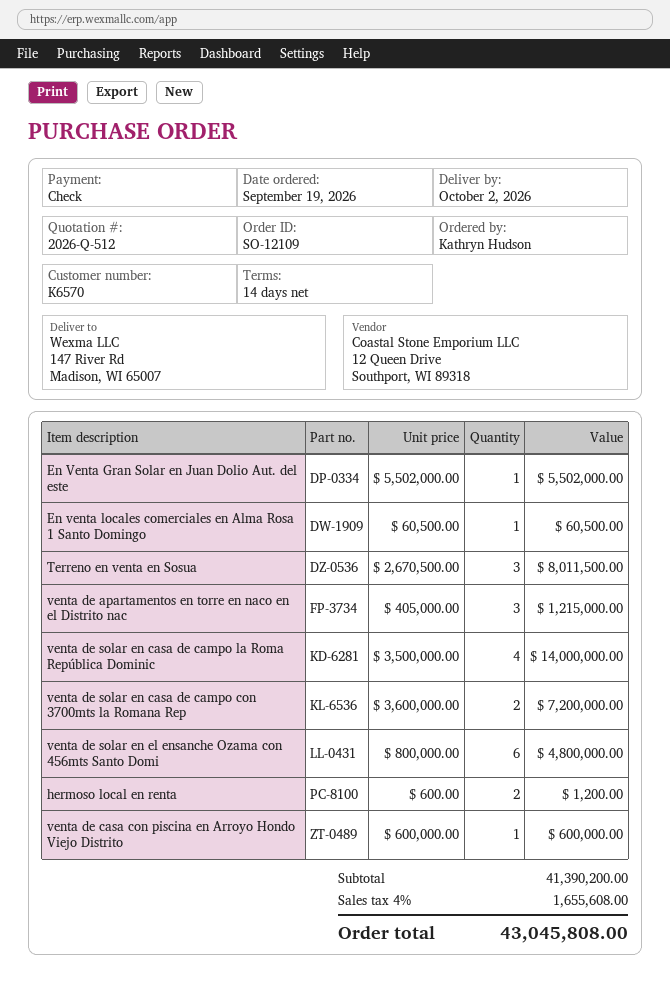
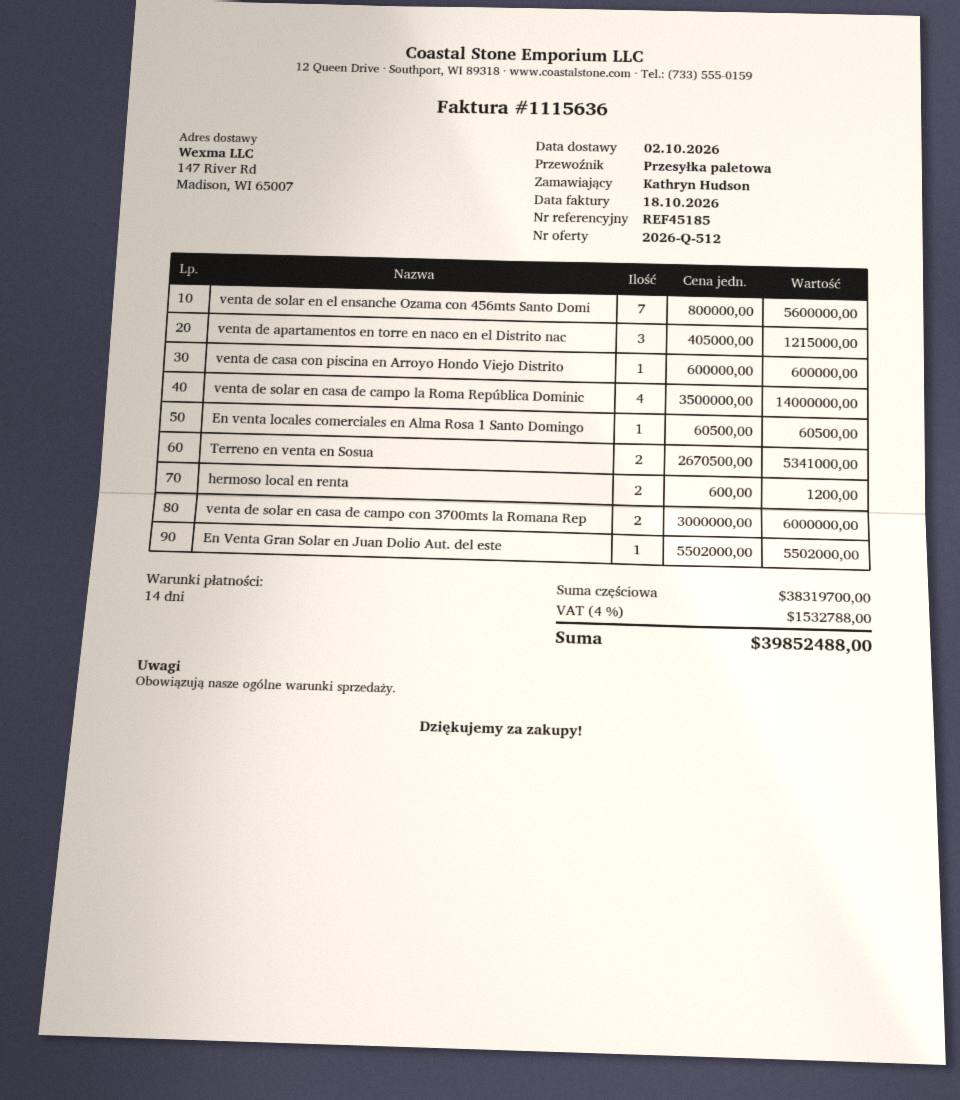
Terreno en venta en Sosua: 3 x 2670500.00 = 8011500.00 -> 2 x 2670500.00 = 5341000.00
venta de solar en casa de campo con 3700mts la Romana Rep: 2 x 3600000.00 = 7200000.00 -> 2 x 3000000.00 = 6000000.00
venta de solar en el ensanche Ozama con 456mts Santo Domi: 6 x 800000.00 = 4800000.00 -> 7 x 800000.00 = 5600000.00
subtotal: 41390200.00 -> 38319700.00
tax: 4% = 1655608.00 -> 4% = 1532788.00
total: 43045808.00 -> 39852488.00

